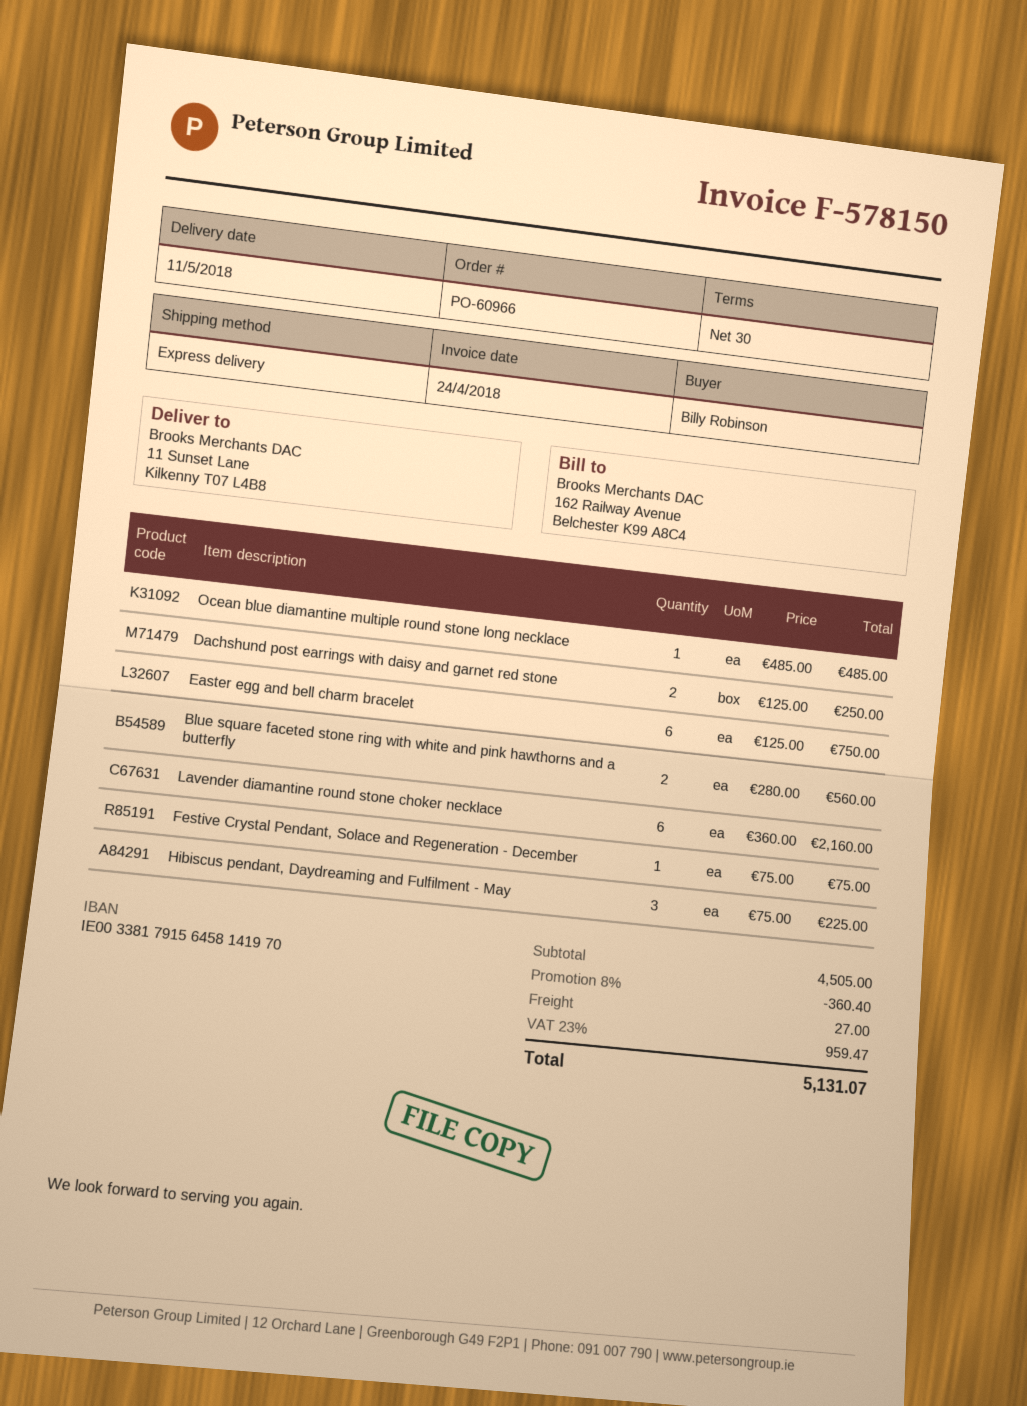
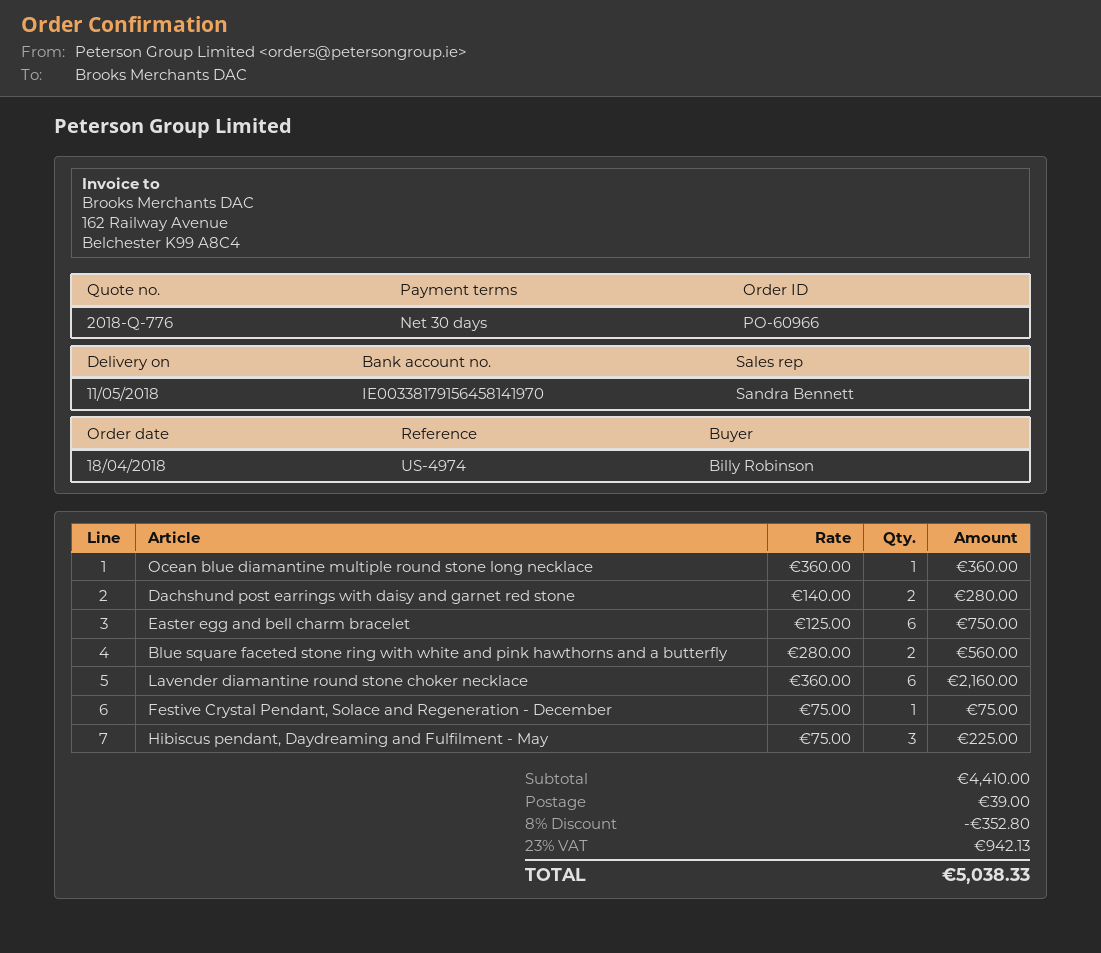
Ocean blue diamantine multiple round stone long necklace: 1 x 485.00 = 485.00 -> 1 x 360.00 = 360.00
Dachshund post earrings with daisy and garnet red stone: 2 x 125.00 = 250.00 -> 2 x 140.00 = 280.00
subtotal: 4505.00 -> 4410.00
discount: 8% = 360.40 -> 8% = 352.80
shipping: 27.00 -> 39.00
tax: 23% = 959.47 -> 23% = 942.13
total: 5131.07 -> 5038.33

